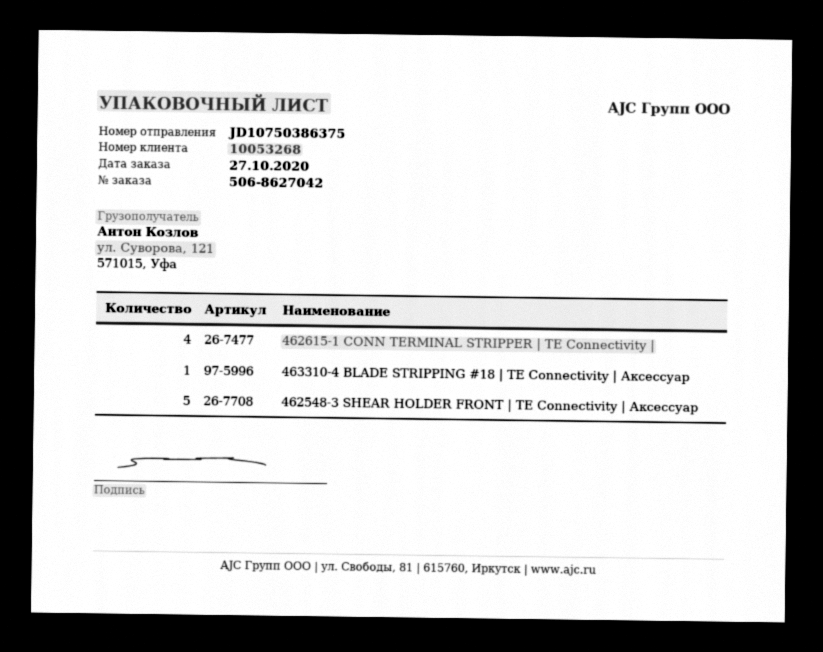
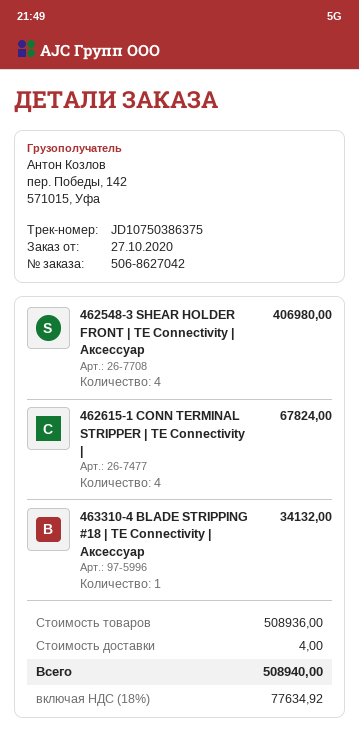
ship to: ул. Суворова, 121, 571015, Уфа -> пер. Победы, 142, 571015, Уфа
462548-3 SHEAR HOLDER FRONT | TE Connectivity | Аксессуар: 5 -> 4

